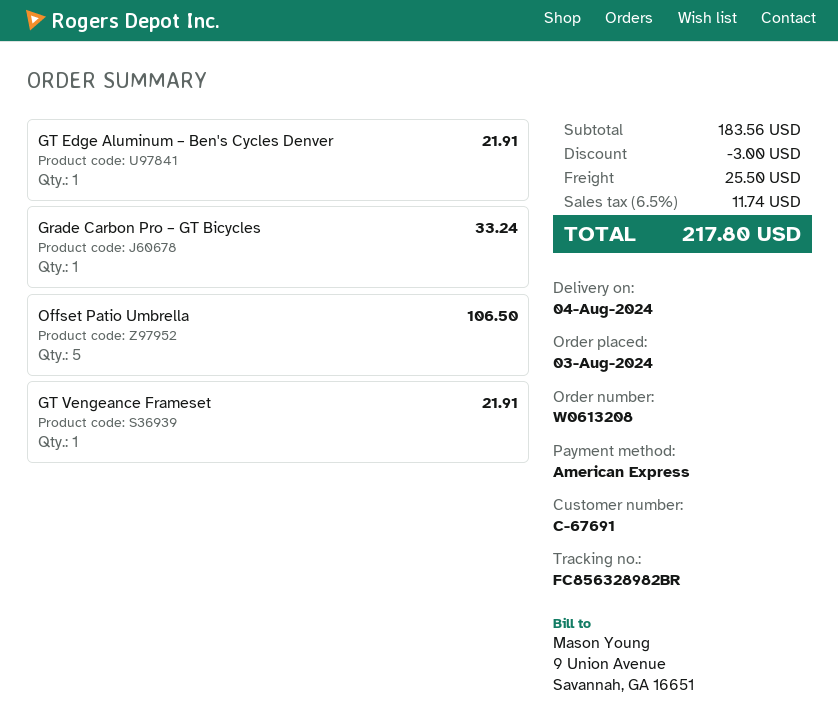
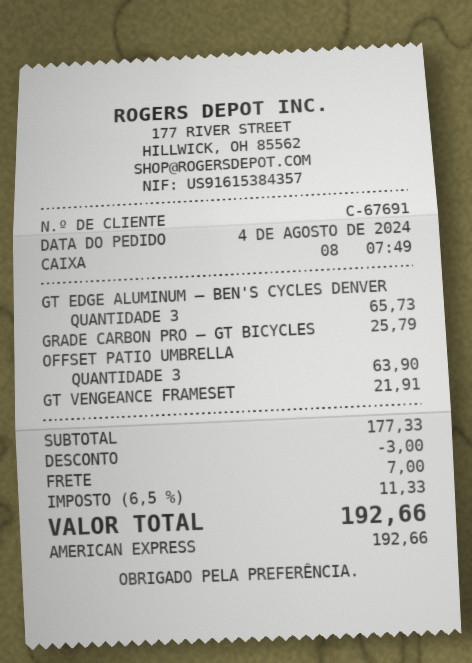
order date: 2024-08-03 -> 2024-08-04
GT Edge Aluminum – Ben's Cycles Denver: 1 for 21.91 -> 3 for 65.73
Grade Carbon Pro – GT Bicycles: 1 for 33.24 -> 1 for 25.79
Offset Patio Umbrella: 5 for 106.50 -> 3 for 63.90
subtotal: 183.56 -> 177.33
shipping: 25.50 -> 7.00
tax: 6.5% = 11.74 -> 6.5% = 11.33
total: 217.80 -> 192.66

